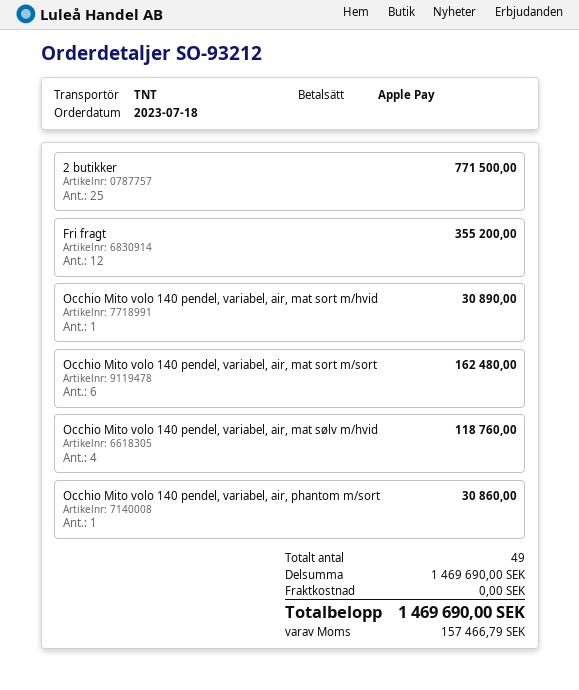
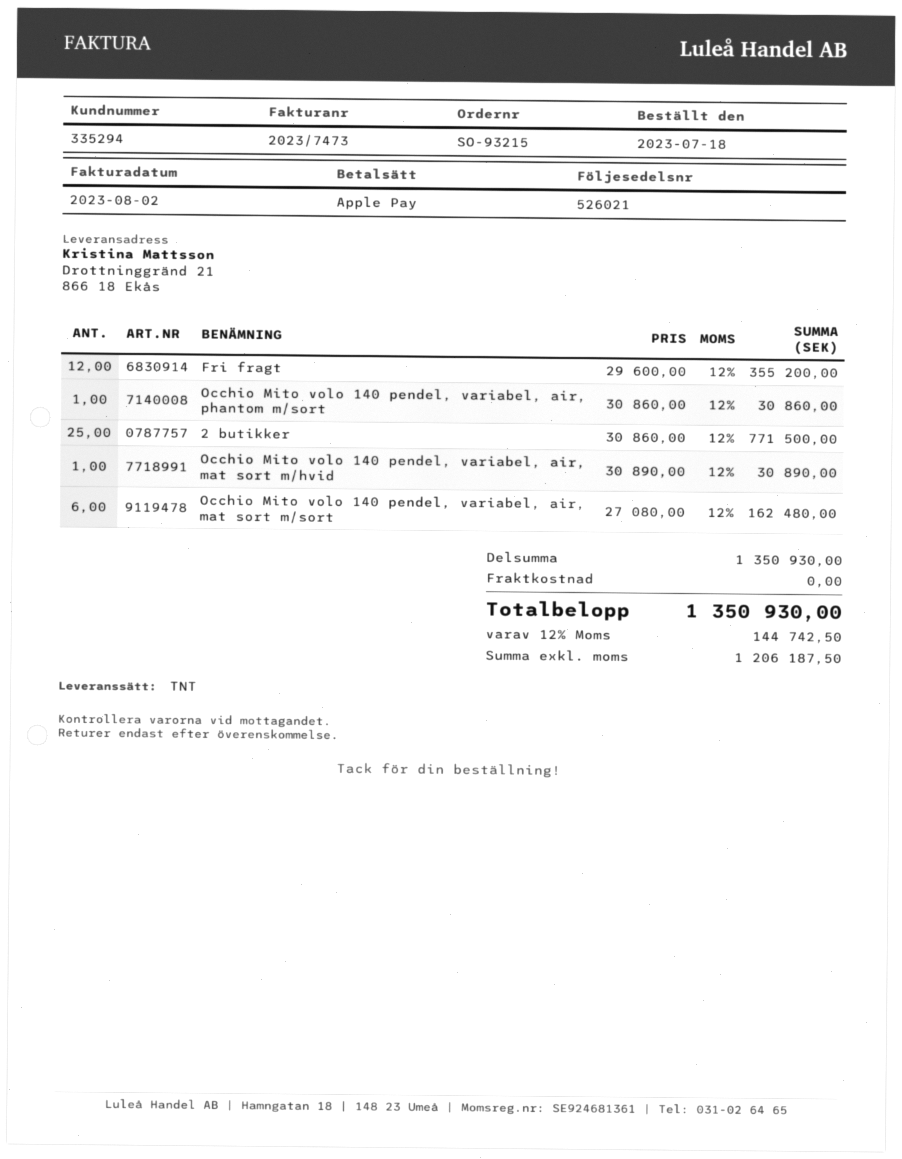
order number: SO-93212 -> SO-93215
Occhio Mito volo 140 pendel, variabel, air, mat sølv m/hvid: 4 for 118760.00 -> none
subtotal: 1469690.00 -> 1350930.00
tax: 157466.79 -> 144742.50
total: 1469690.00 -> 1350930.00

